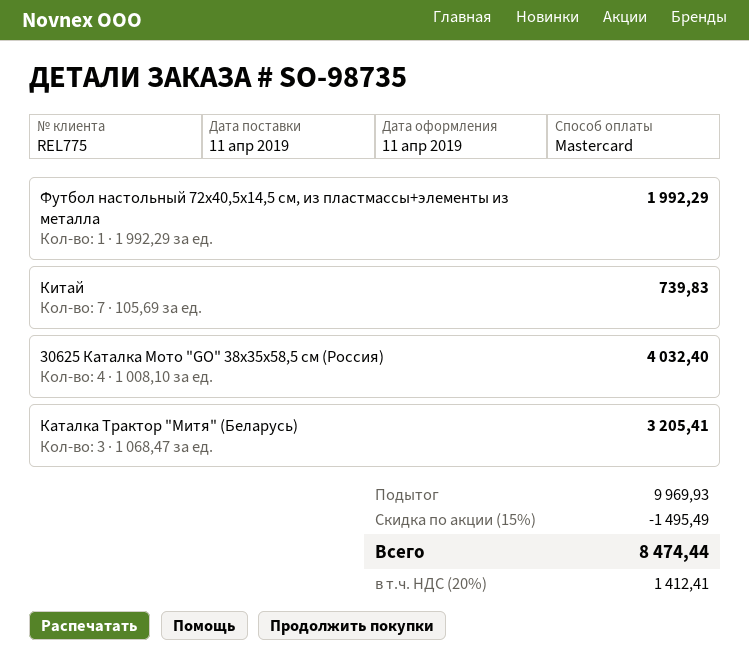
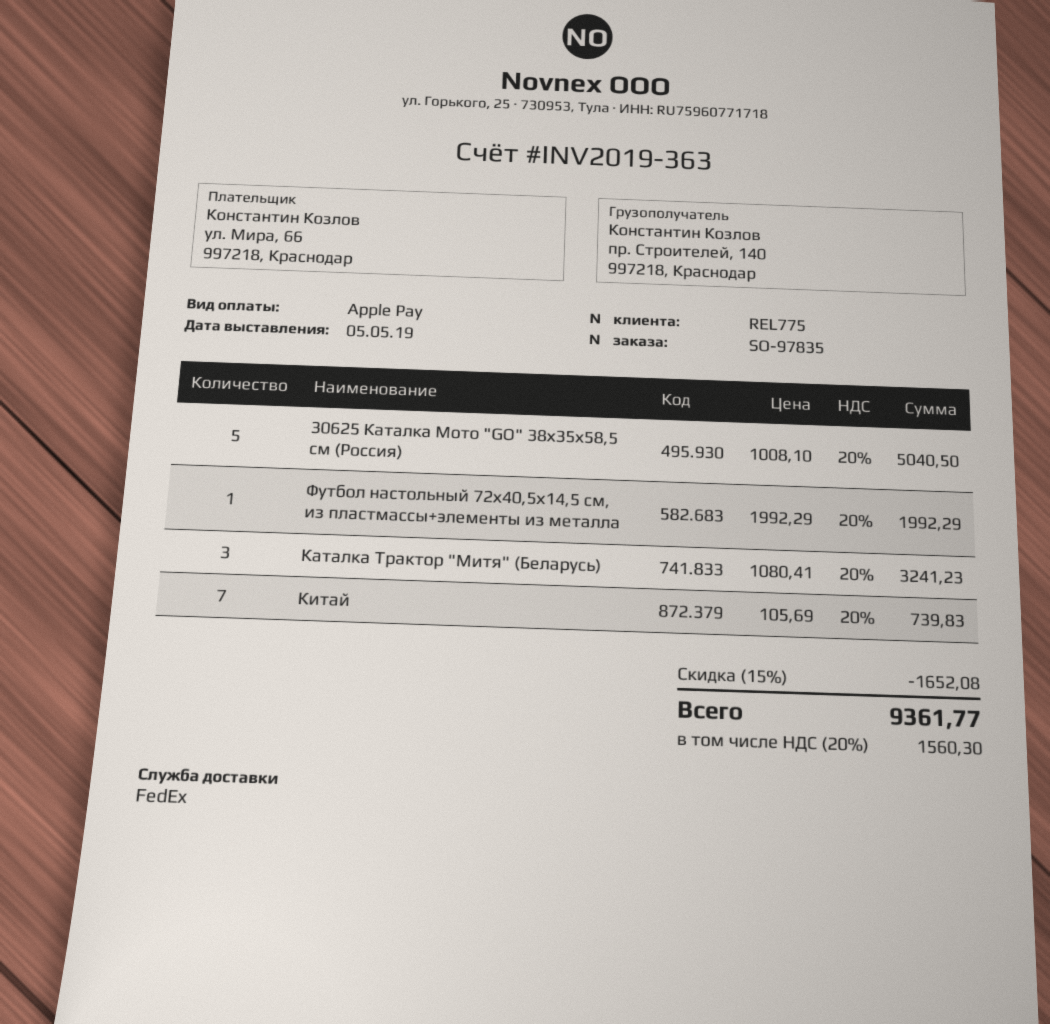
order number: SO-98735 -> SO-97835
payment method: Mastercard -> Apple Pay
30625 Каталка Мото "GO" 38х35х58,5 см (Россия): 4 x 1008.10 = 4032.40 -> 5 x 1008.10 = 5040.50
Каталка Трактор "Митя" (Беларусь): 3 x 1068.47 = 3205.41 -> 3 x 1080.41 = 3241.23
discount: 15% = 1495.49 -> 15% = 1652.08
tax: 20% = 1412.41 -> 20% = 1560.30
total: 8474.44 -> 9361.77

